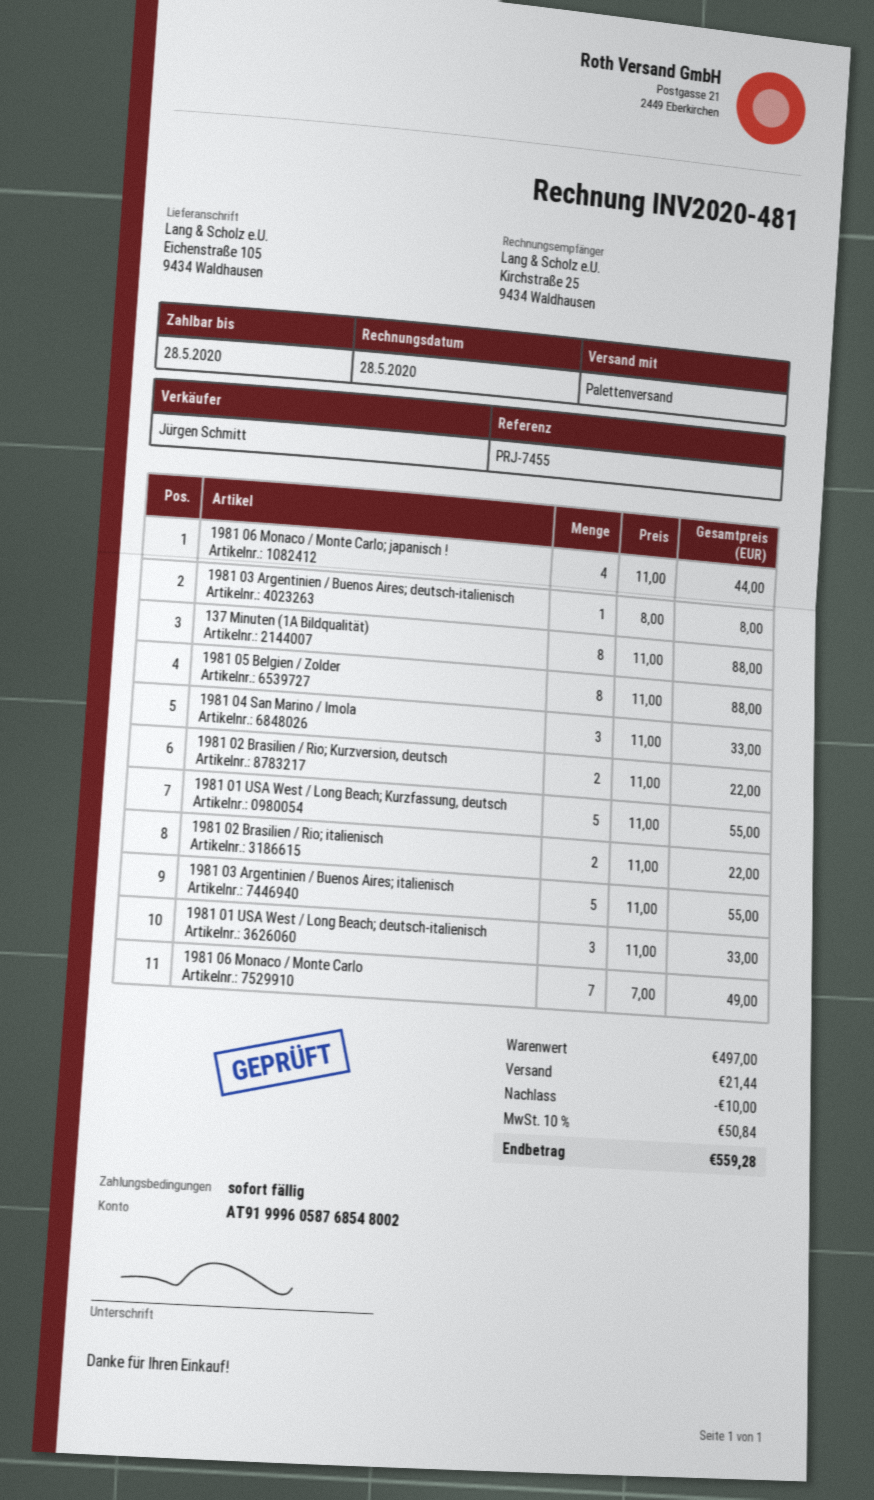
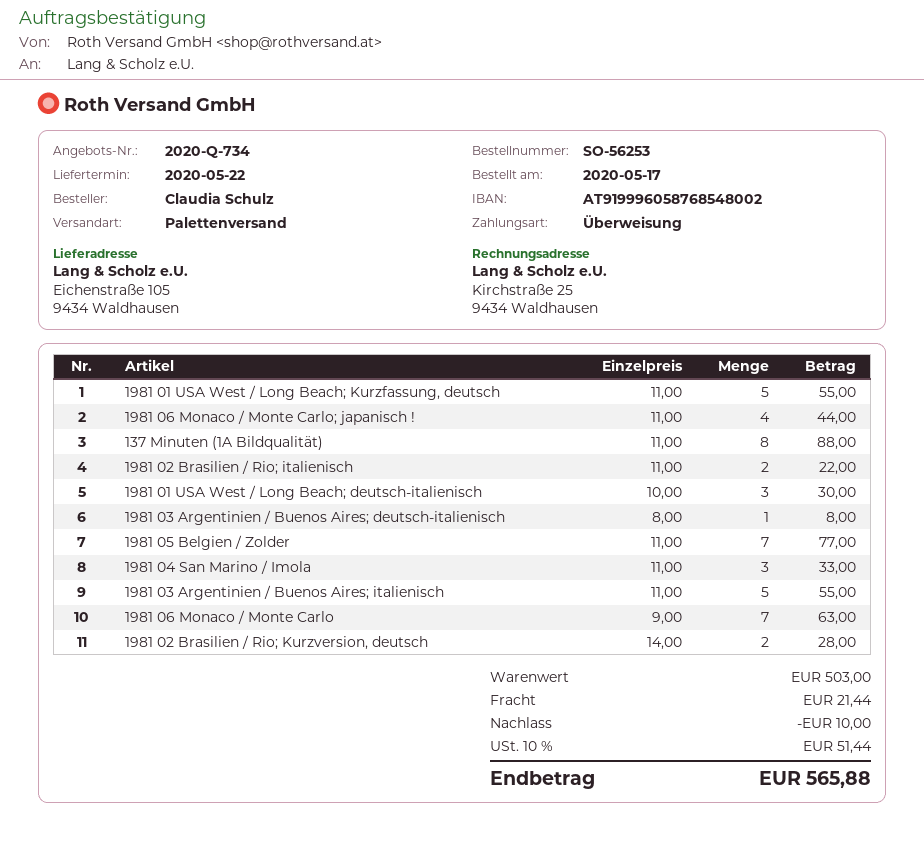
1981 05 Belgien / Zolder: 8 x 11.00 = 88.00 -> 7 x 11.00 = 77.00
1981 02 Brasilien / Rio; Kurzversion, deutsch: 2 x 11.00 = 22.00 -> 2 x 14.00 = 28.00
1981 01 USA West / Long Beach; deutsch-italienisch: 3 x 11.00 = 33.00 -> 3 x 10.00 = 30.00
1981 06 Monaco / Monte Carlo: 7 x 7.00 = 49.00 -> 7 x 9.00 = 63.00
subtotal: 497.00 -> 503.00
tax: 10% = 50.84 -> 10% = 51.44
total: 559.28 -> 565.88

